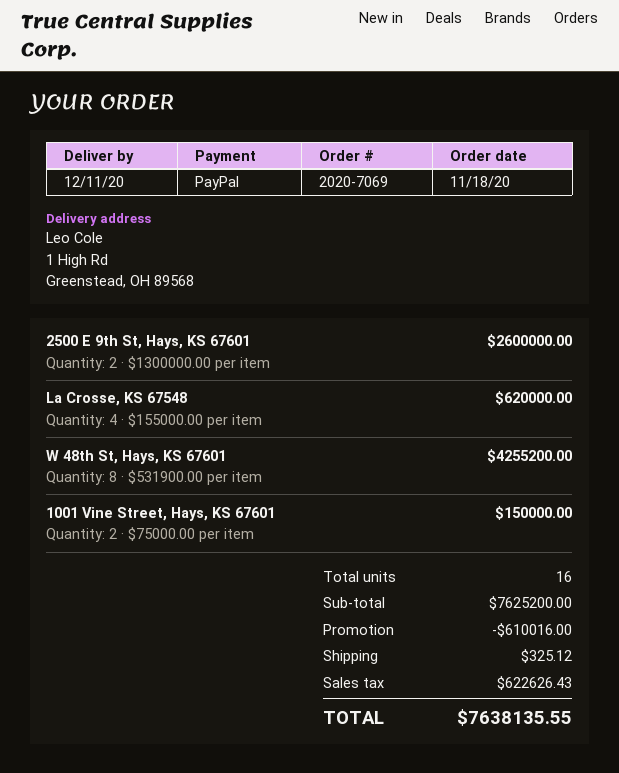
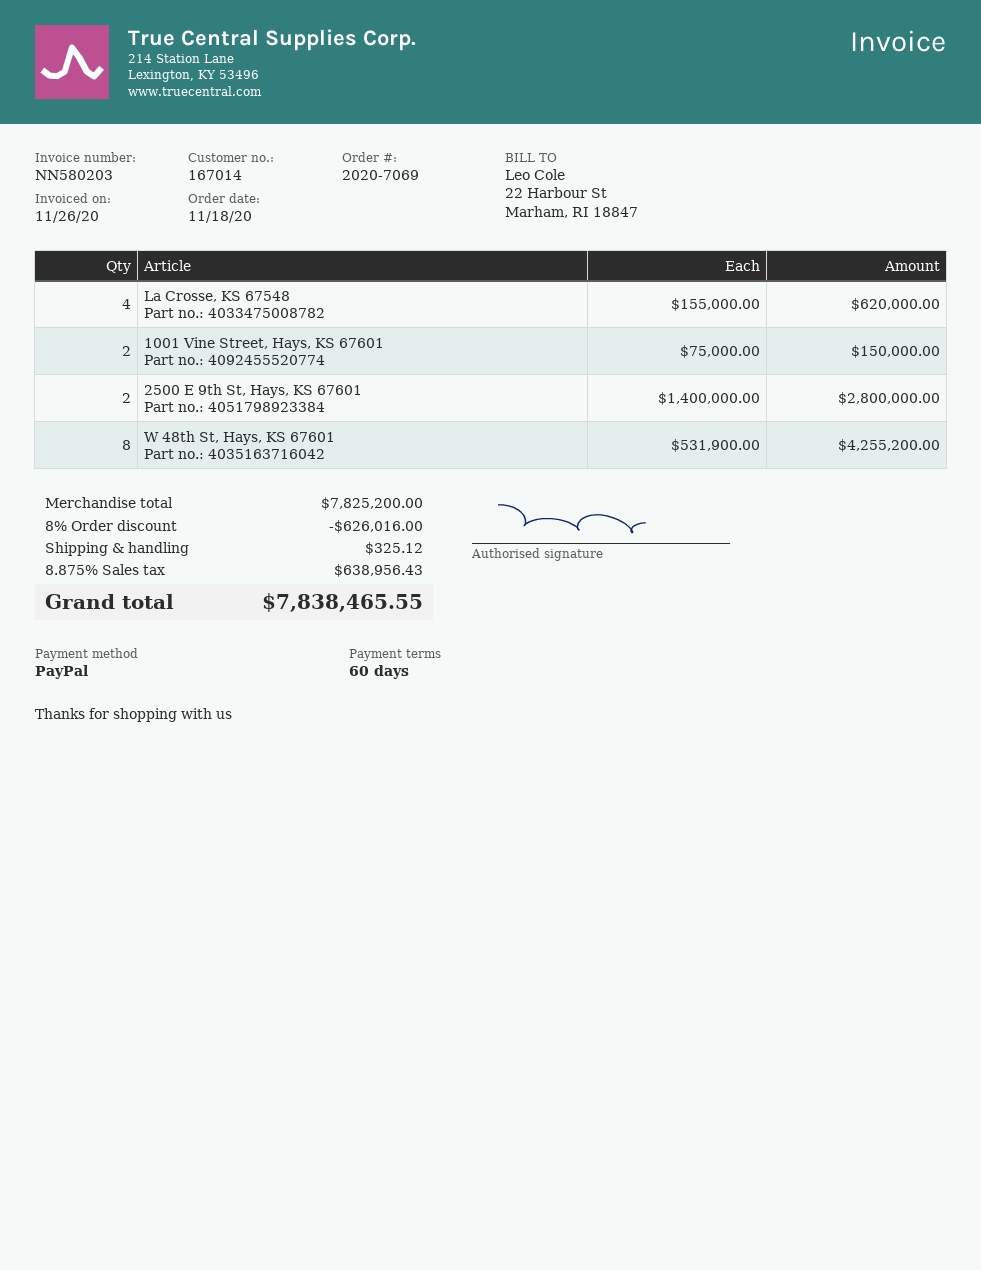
2500 E 9th St, Hays, KS 67601: 2 x 1300000.00 = 2600000.00 -> 2 x 1400000.00 = 2800000.00
subtotal: 7625200.00 -> 7825200.00
discount: 610016.00 -> 626016.00
tax: 622626.43 -> 638956.43
total: 7638135.55 -> 7838465.55

